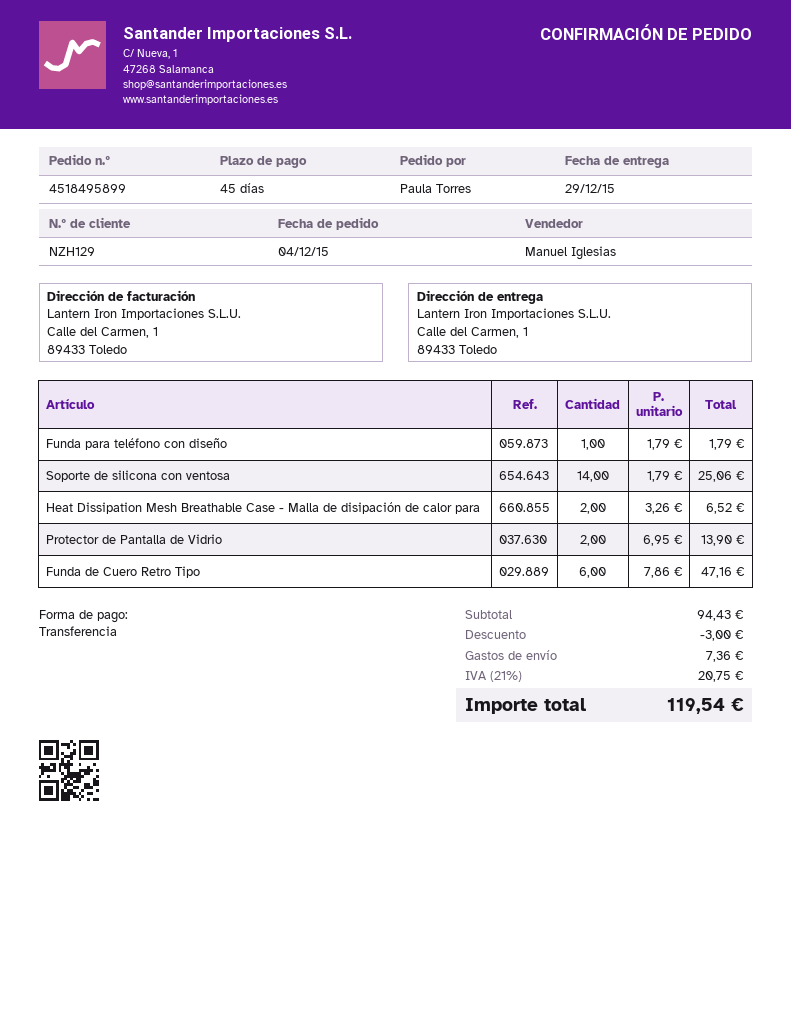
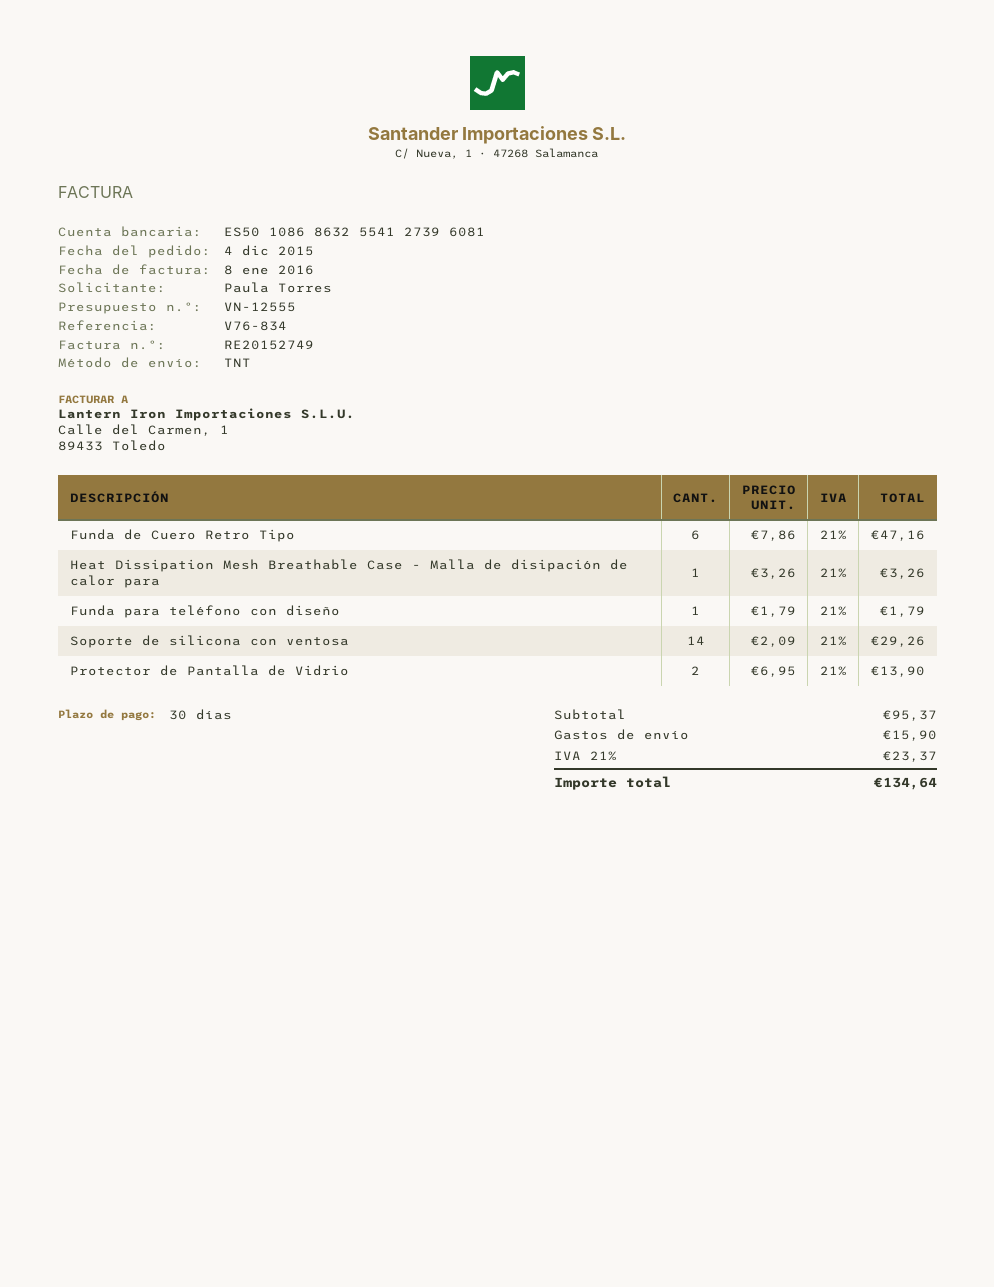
payment terms: 45 days -> 30 days
Soporte de silicona con ventosa: 14 x 1.79 = 25.06 -> 14 x 2.09 = 29.26
Heat Dissipation Mesh Breathable Case - Malla de disipación de calor para: 2 x 3.26 = 6.52 -> 1 x 3.26 = 3.26
subtotal: 94.43 -> 95.37
discount: 3.00 -> none
shipping: 7.36 -> 15.90
tax: 21% = 20.75 -> 21% = 23.37
total: 119.54 -> 134.64

